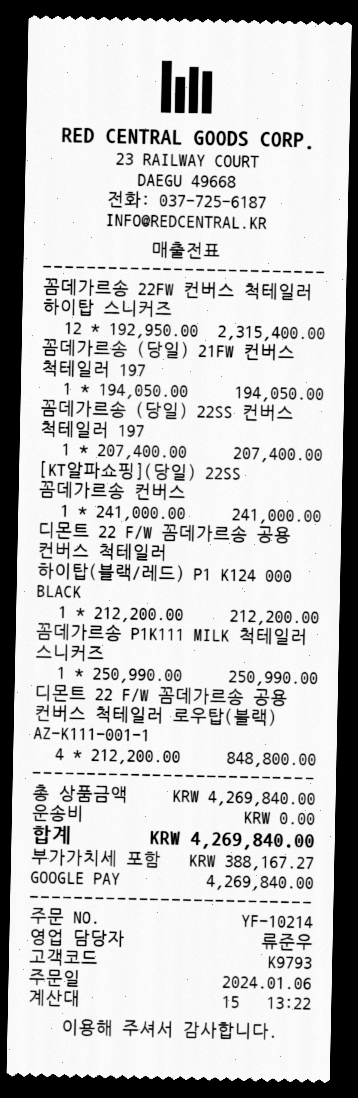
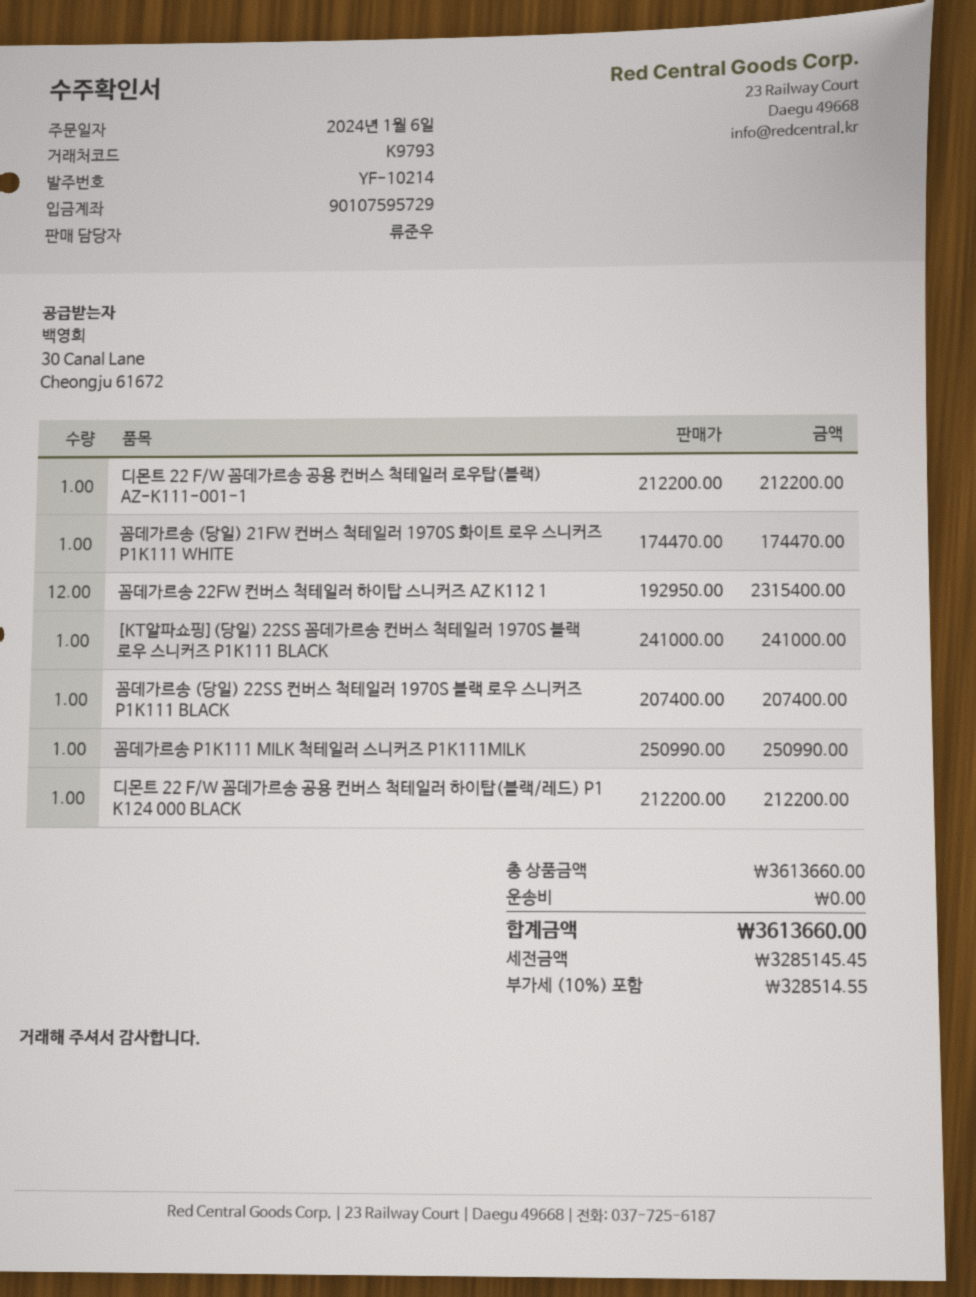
꼼데가르송 (당일) 21FW 컨버스 척테일러 197: 1 x 194050.00 = 194050.00 -> 1 x 174470.00 = 174470.00
디몬트 22 F/W 꼼데가르송 공용 컨버스 척테일러 로우탑(블랙) AZ-K111-001-1: 4 x 212200.00 = 848800.00 -> 1 x 212200.00 = 212200.00
subtotal: 4269840.00 -> 3613660.00
tax: 388167.27 -> 328514.55
total: 4269840.00 -> 3613660.00

